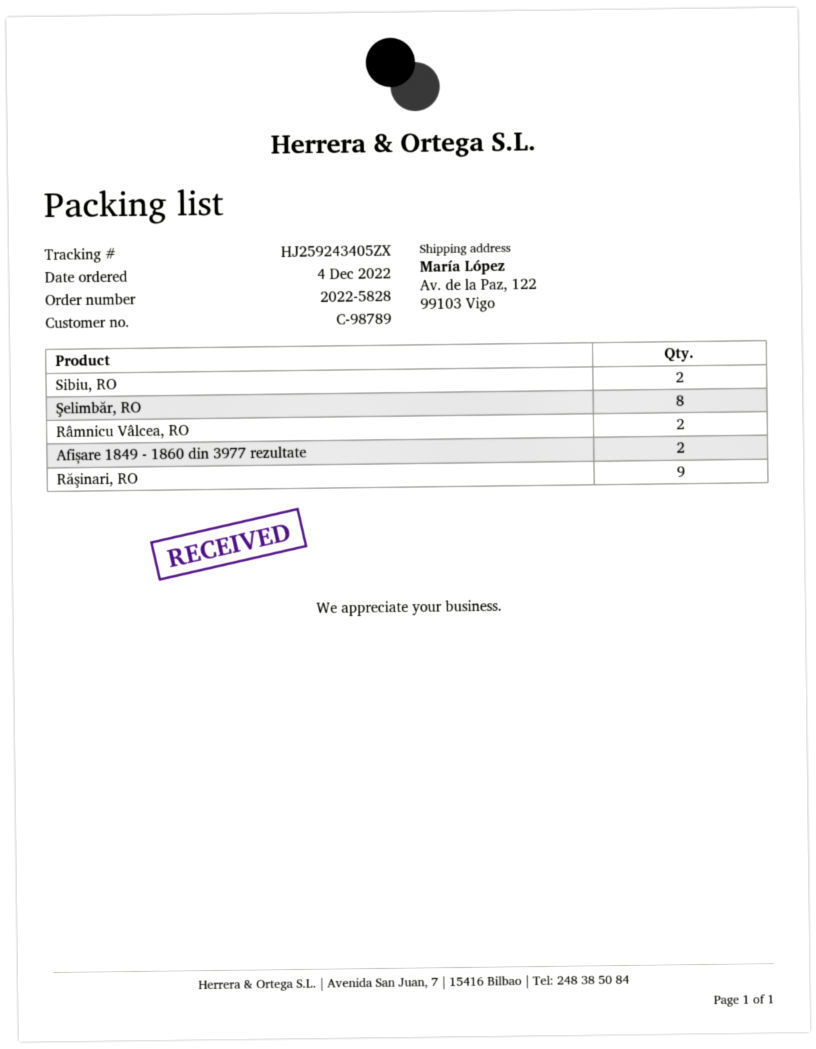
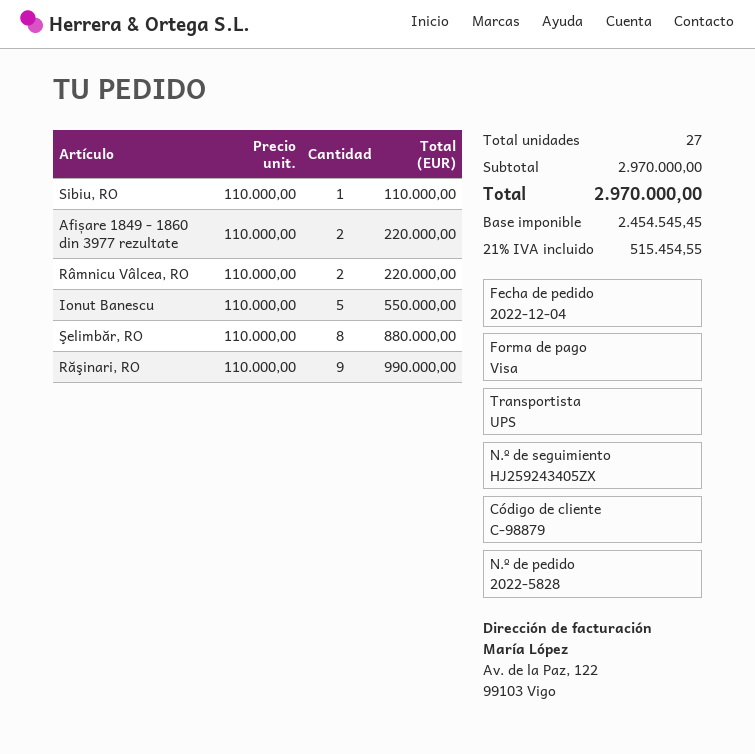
customer number: C-98789 -> C-98879
Sibiu, RO: 2 -> 1
Ionut Banescu: none -> 5

